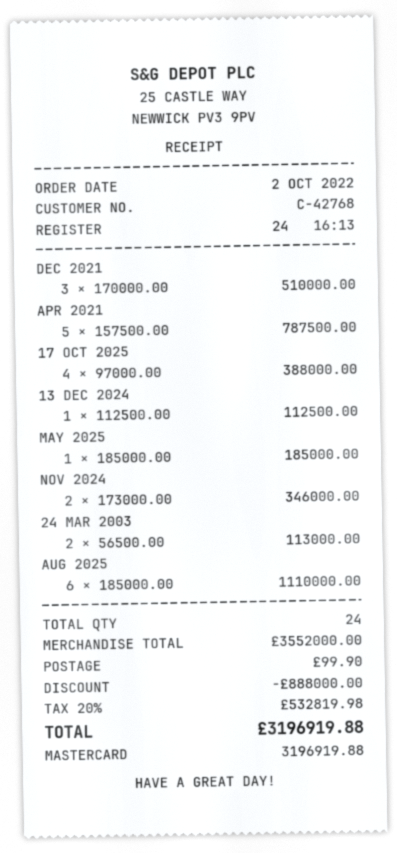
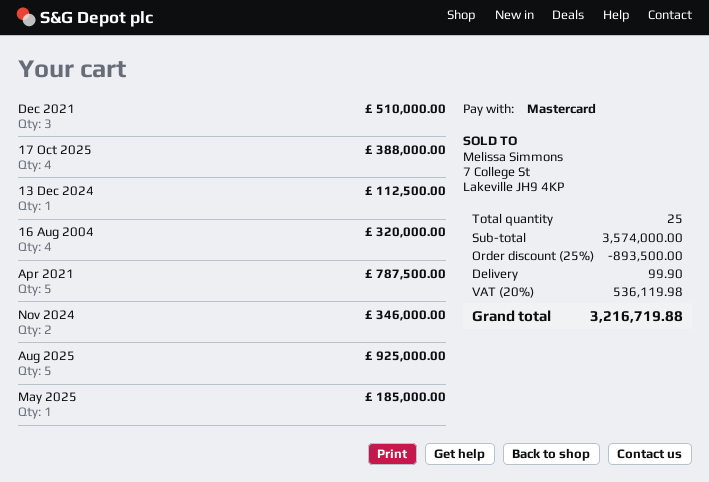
24 MAR 2003: 2 for 113000.00 -> none
AUG 2025: 6 for 1110000.00 -> 5 for 925000.00
16 Aug 2004: none -> 4 for 320000.00
total quantity: 24 -> 25
subtotal: 3552000.00 -> 3574000.00
discount: 888000.00 -> 893500.00
tax: 20% = 532819.98 -> 20% = 536119.98
total: 3196919.88 -> 3216719.88

